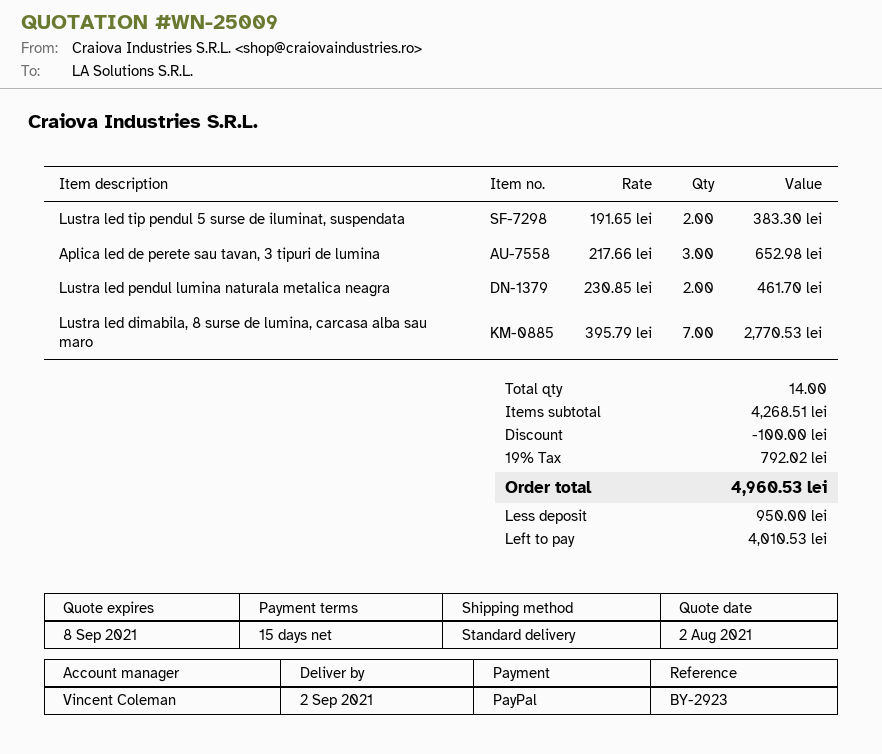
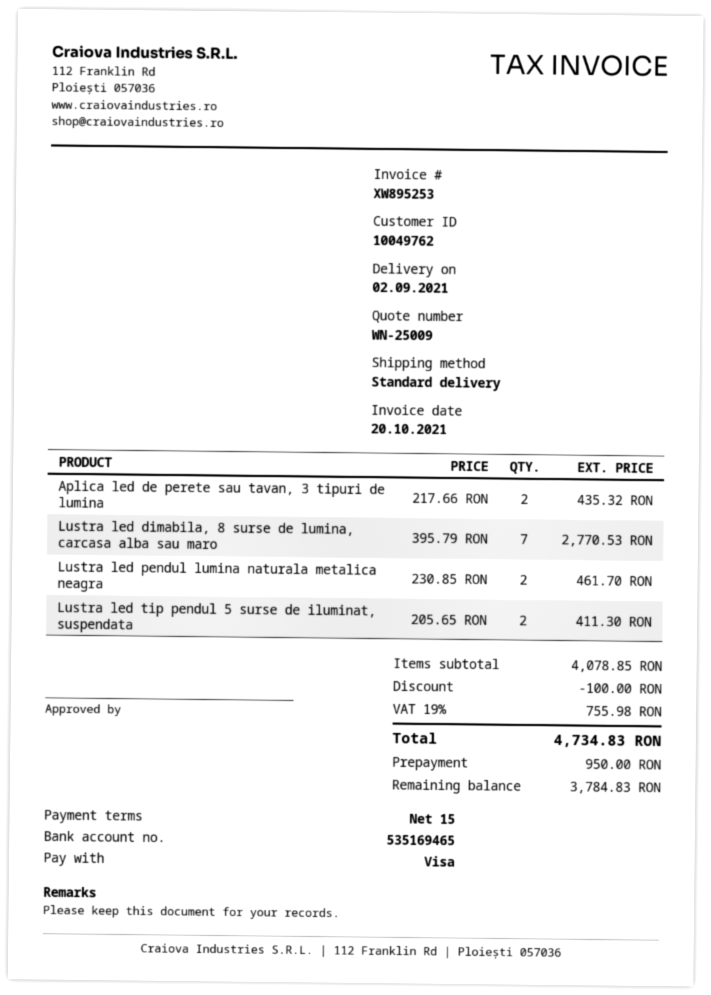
payment method: PayPal -> Visa
Lustra led tip pendul 5 surse de iluminat, suspendata: 2 x 191.65 = 383.30 -> 2 x 205.65 = 411.30
Aplica led de perete sau tavan, 3 tipuri de lumina: 3 x 217.66 = 652.98 -> 2 x 217.66 = 435.32
subtotal: 4268.51 -> 4078.85
tax: 19% = 792.02 -> 19% = 755.98
total: 4960.53 -> 4734.83
balance: 4010.53 -> 3784.83

